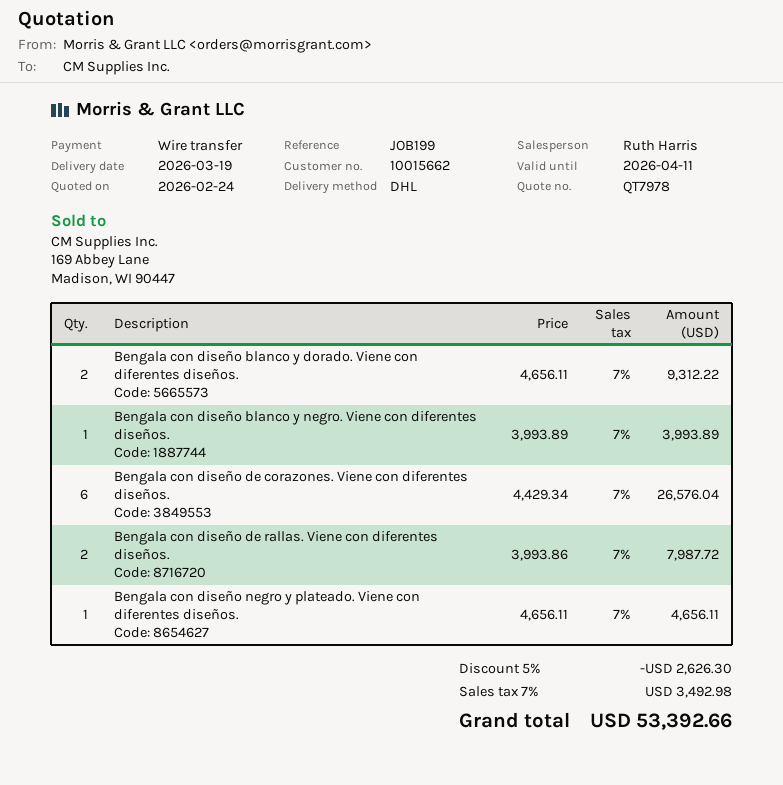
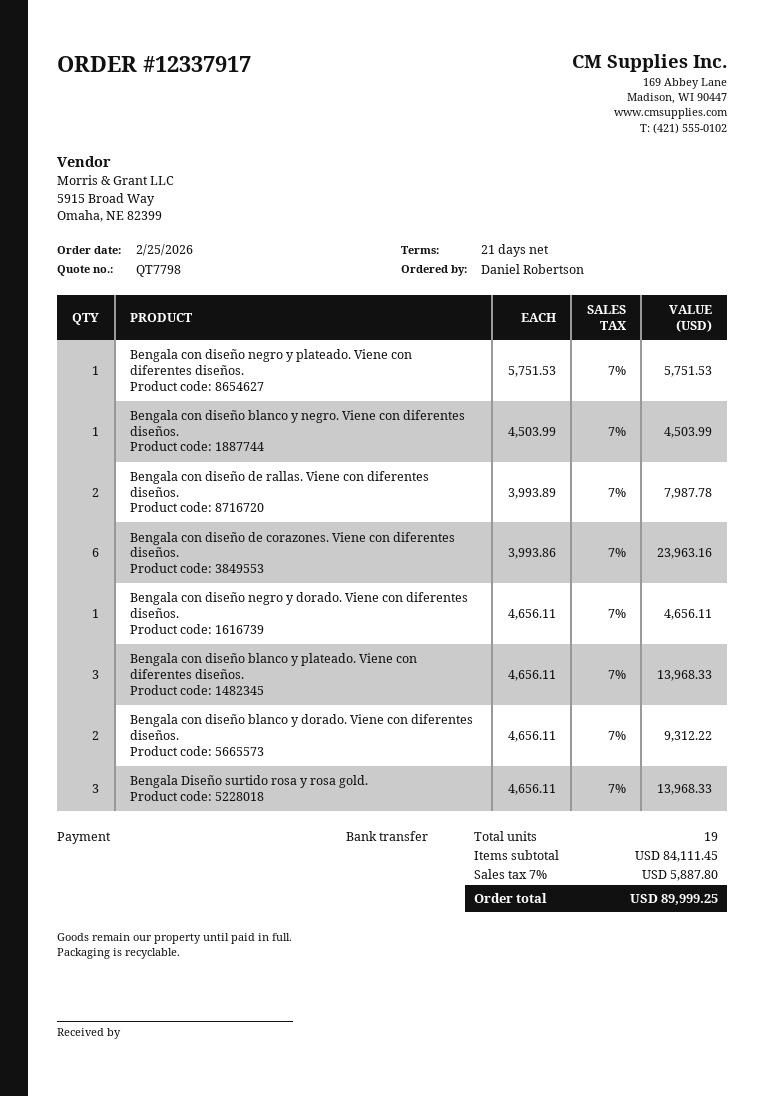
quote number: QT7978 -> QT7798
Bengala con diseño blanco y negro. Viene con diferentes diseños.: 1 x 3993.89 = 3993.89 -> 1 x 4503.99 = 4503.99
Bengala con diseño de corazones. Viene con diferentes diseños.: 6 x 4429.34 = 26576.04 -> 6 x 3993.86 = 23963.16
Bengala con diseño de rallas. Viene con diferentes diseños.: 2 x 3993.86 = 7987.72 -> 2 x 3993.89 = 7987.78
Bengala con diseño negro y plateado. Viene con diferentes diseños.: 1 x 4656.11 = 4656.11 -> 1 x 5751.53 = 5751.53
Bengala con diseño negro y dorado. Viene con diferentes diseños.: none -> 1 x 4656.11 = 4656.11
Bengala con diseño blanco y plateado. Viene con diferentes diseños.: none -> 3 x 4656.11 = 13968.33
Bengala Diseño surtido rosa y rosa gold.: none -> 3 x 4656.11 = 13968.33
discount: 5% = 2626.30 -> none
tax: 7% = 3492.98 -> 7% = 5887.80
total: 53392.66 -> 89999.25

